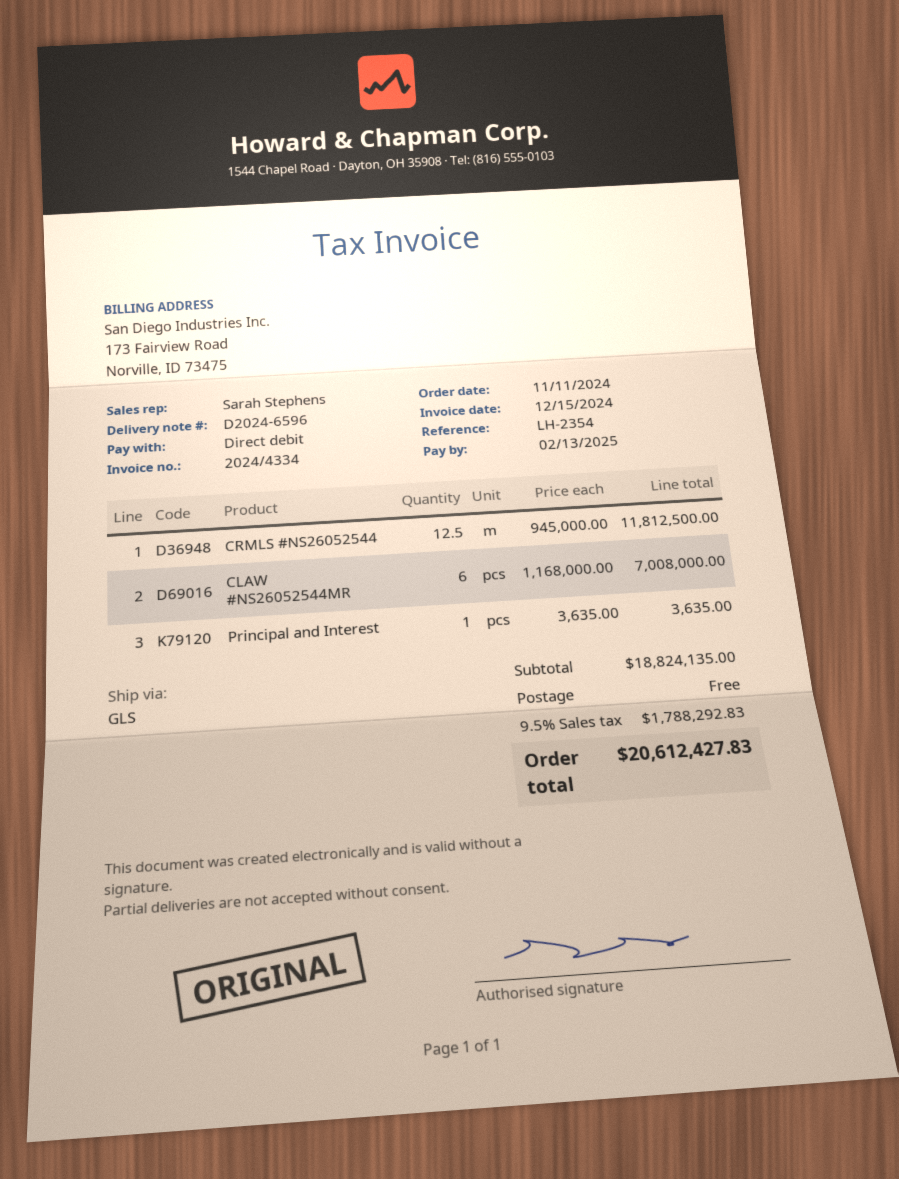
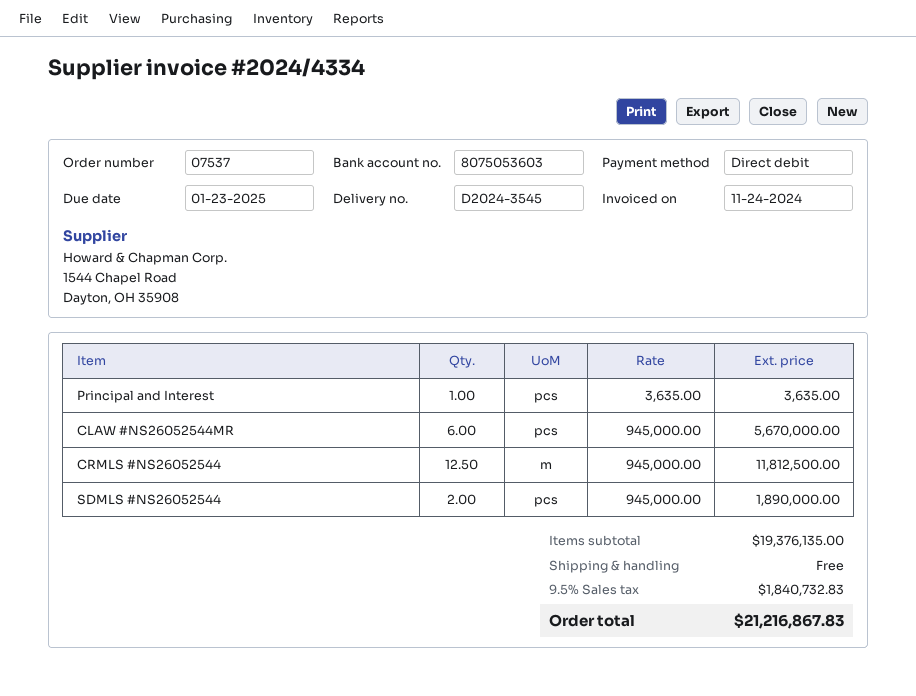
delivery note number: D2024-6596 -> D2024-3545
invoice date: 2024-12-15 -> 2024-11-24
due date: 2025-02-13 -> 2025-01-23
CLAW #NS26052544MR: 6 x 1168000.00 = 7008000.00 -> 6 x 945000.00 = 5670000.00
SDMLS #NS26052544: none -> 2 x 945000.00 = 1890000.00
subtotal: 18824135.00 -> 19376135.00
tax: 9.5% = 1788292.83 -> 9.5% = 1840732.83
total: 20612427.83 -> 21216867.83

